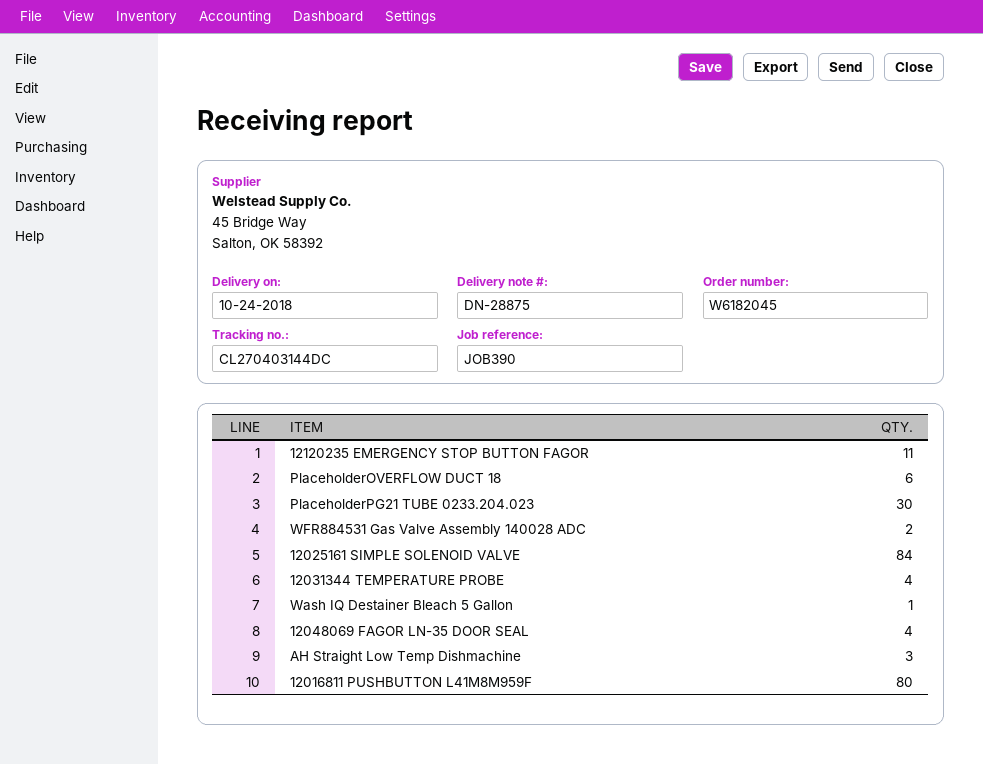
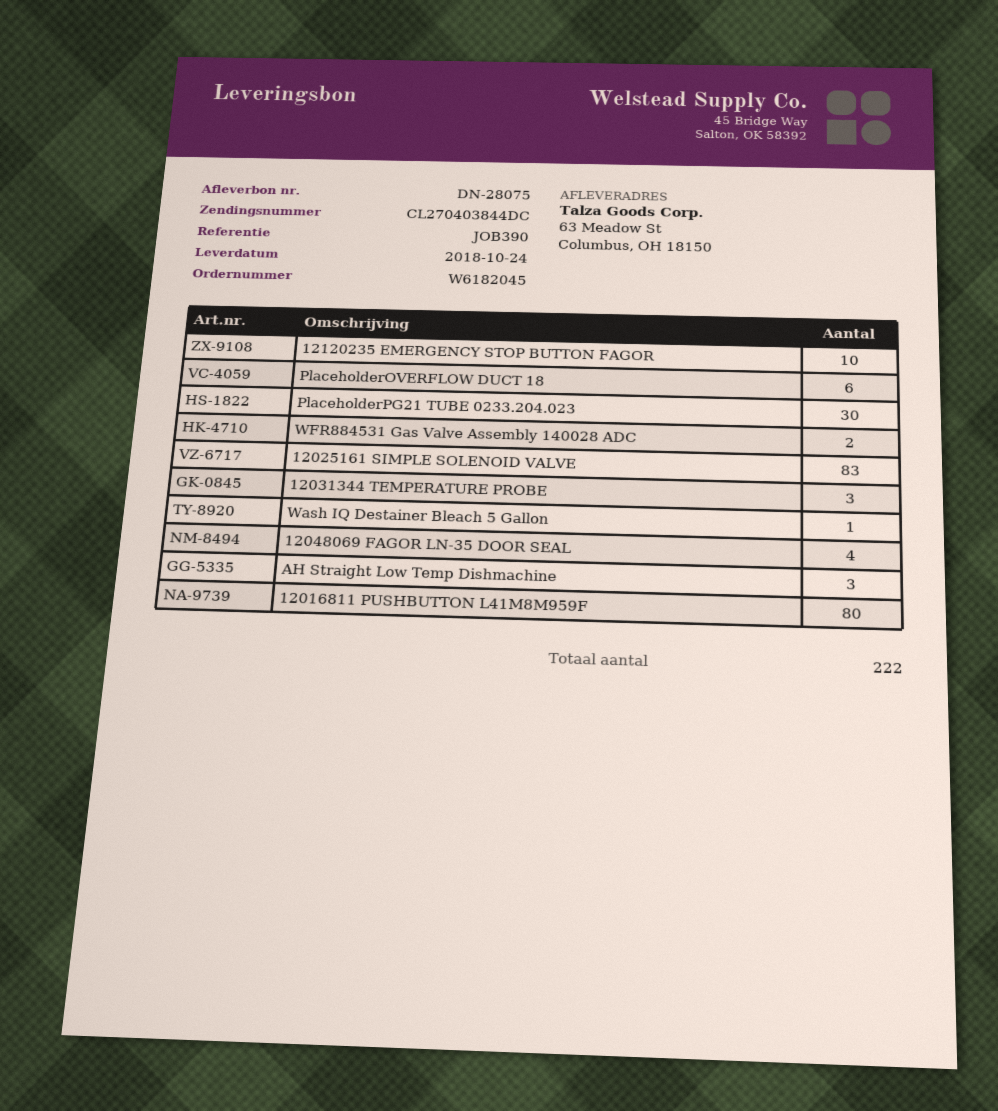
delivery note number: DN-28875 -> DN-28075
tracking number: CL270403144DC -> CL270403844DC
12120235 EMERGENCY STOP BUTTON FAGOR: 11 -> 10
12025161 SIMPLE SOLENOID VALVE: 84 -> 83
12031344 TEMPERATURE PROBE: 4 -> 3

